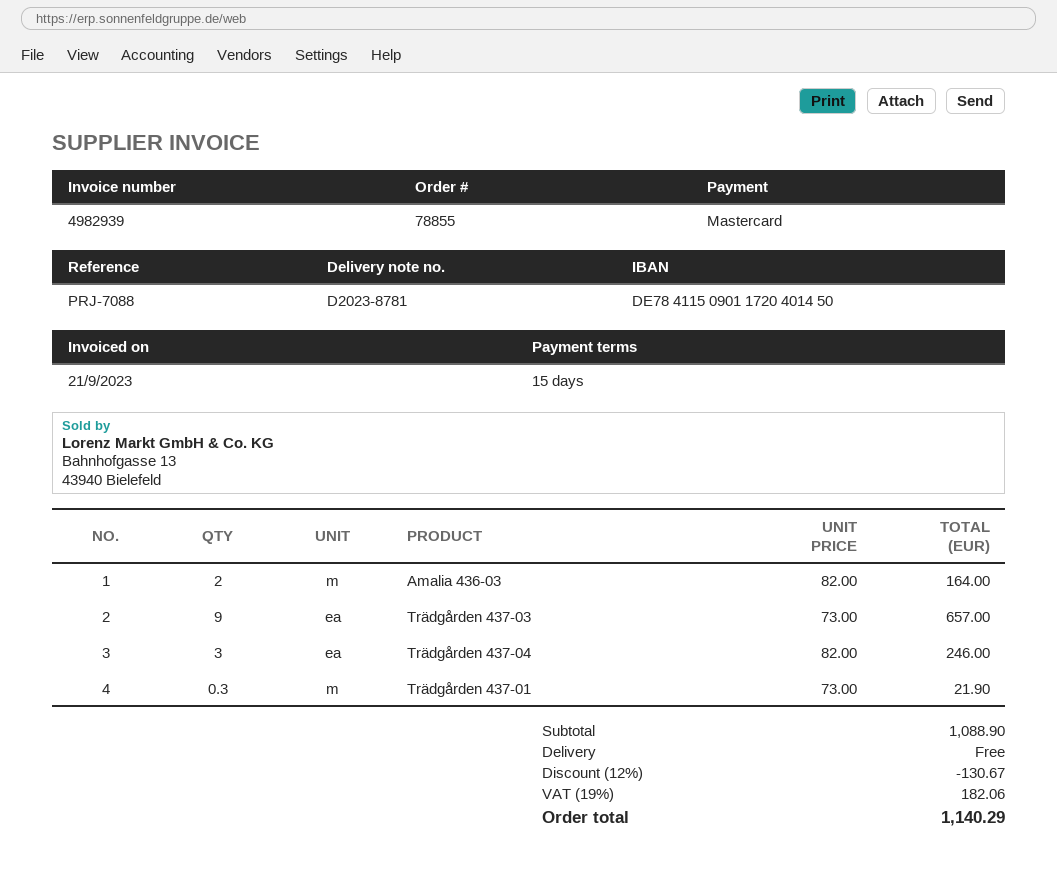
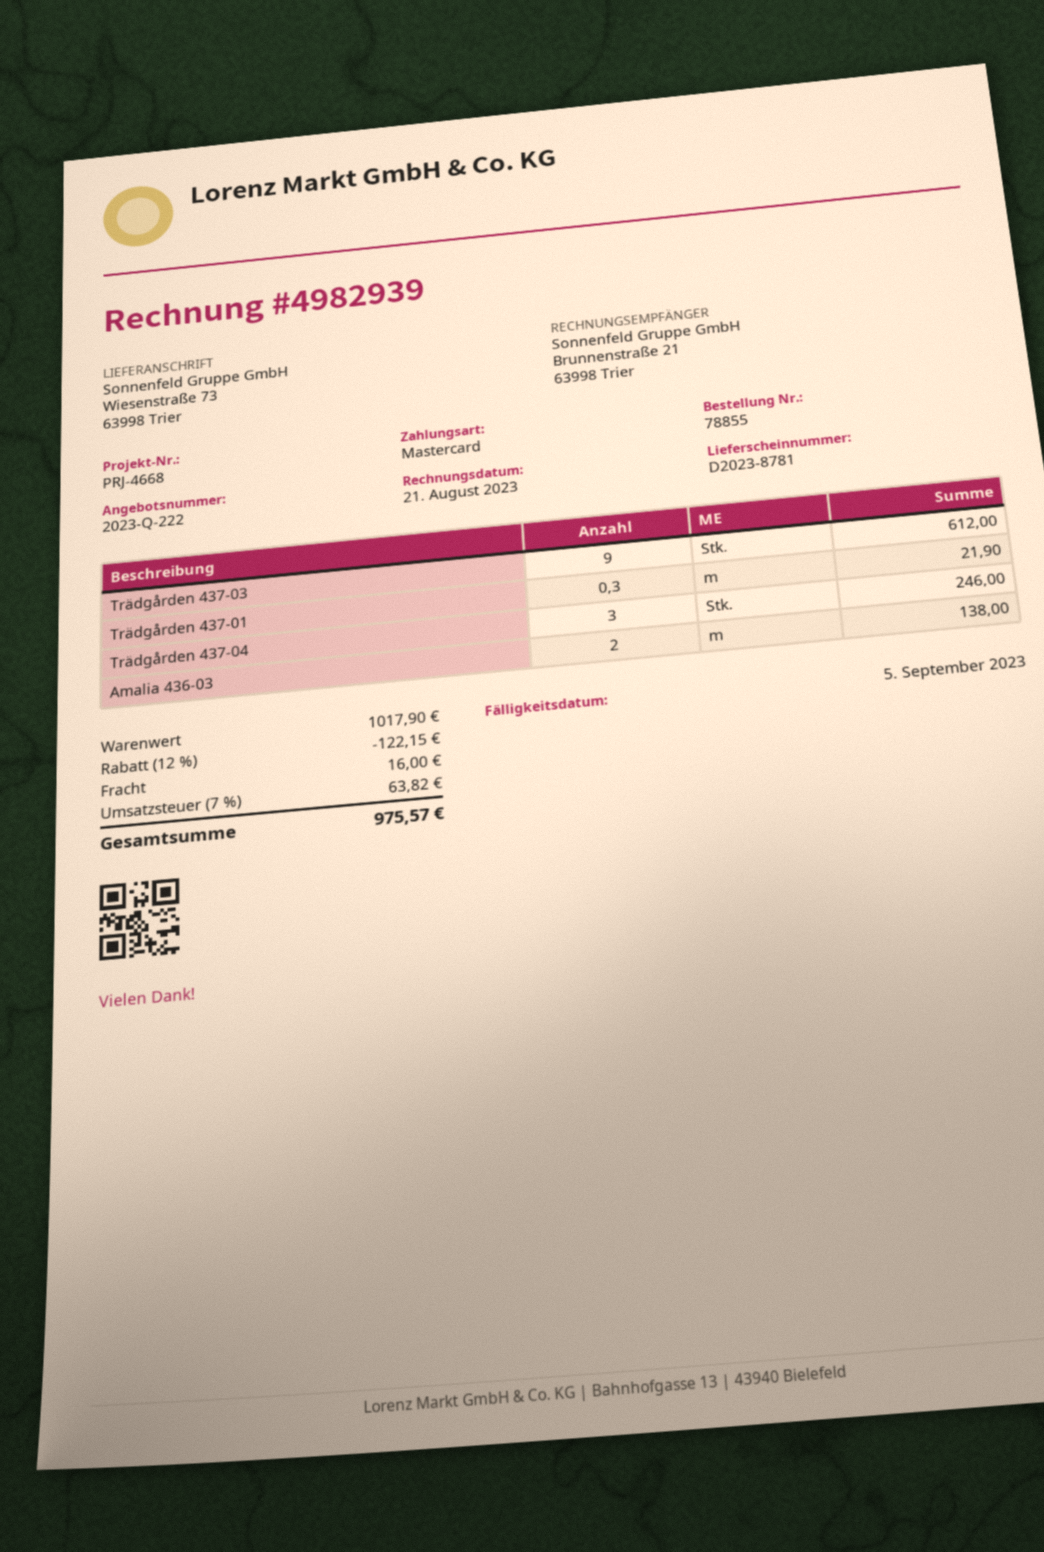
invoice date: 2023-09-21 -> 2023-08-21
reference: PRJ-7088 -> PRJ-4668
Amalia 436-03: 2 for 164.00 -> 2 for 138.00
Trädgården 437-03: 9 for 657.00 -> 9 for 612.00
subtotal: 1088.90 -> 1017.90
discount: 12% = 130.67 -> 12% = 122.15
shipping: 0.00 -> 16.00
tax: 19% = 182.06 -> 7% = 63.82
total: 1140.29 -> 975.57

